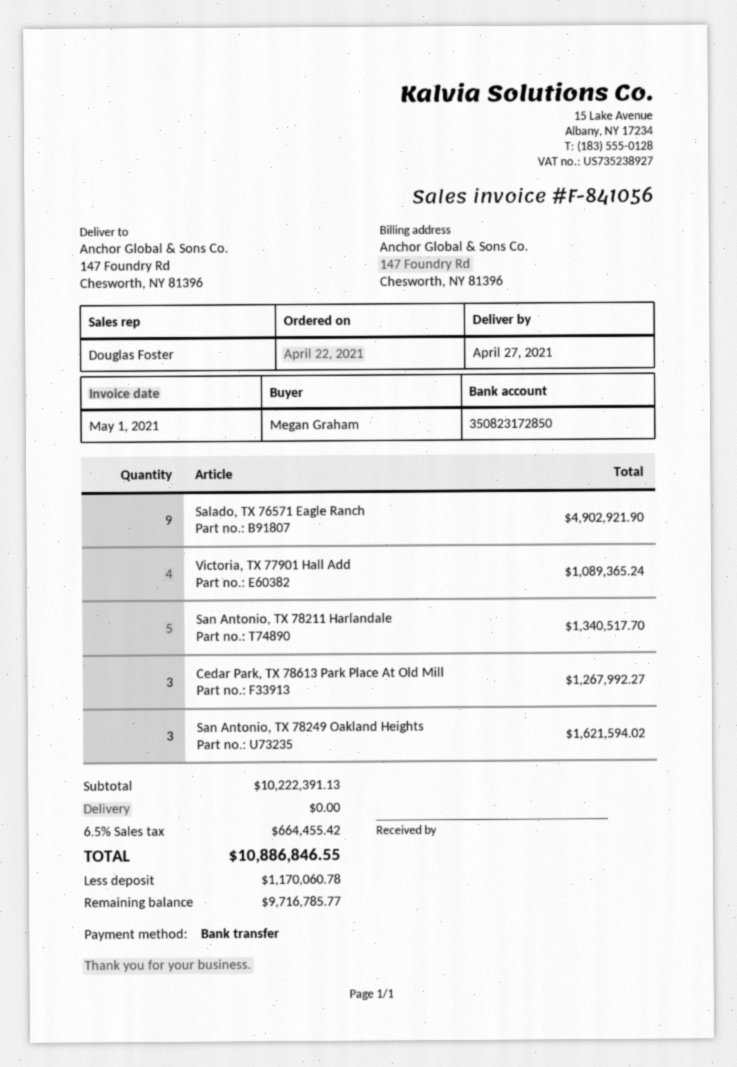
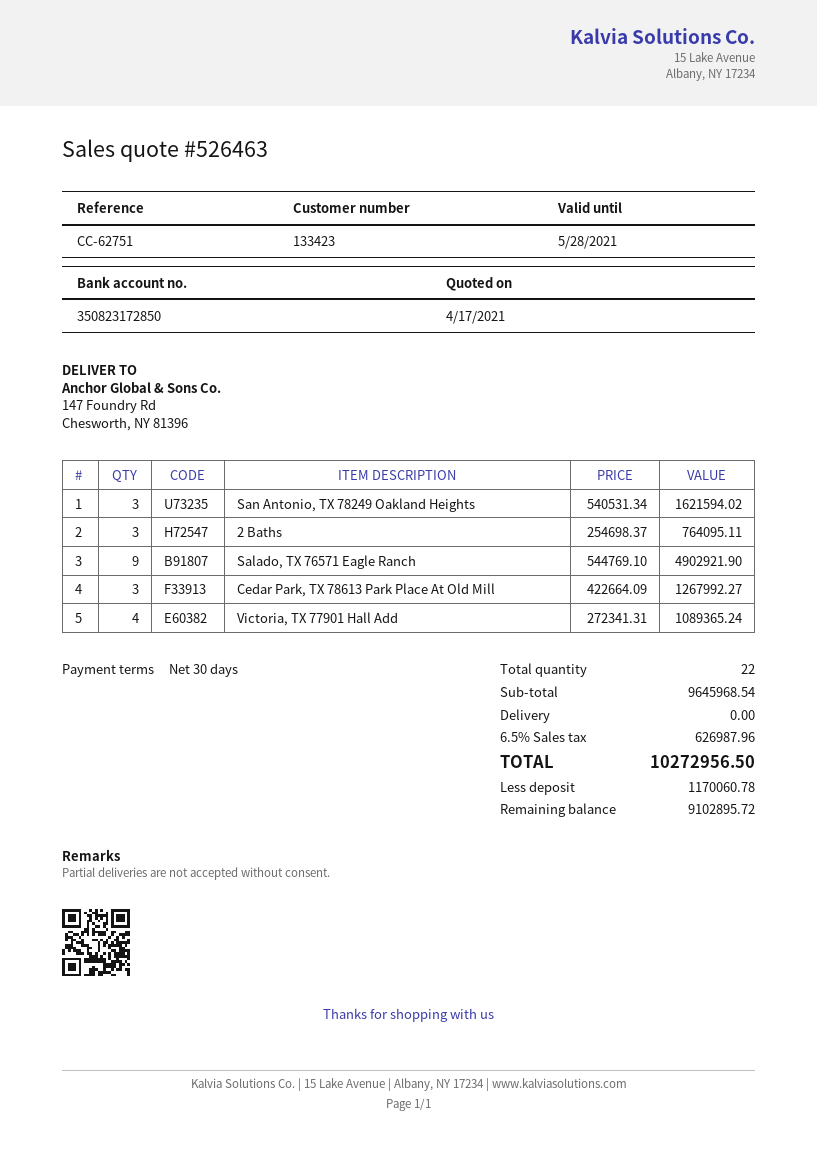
San Antonio, TX 78211 Harlandale: 5 for 1340517.70 -> none
2 Baths: none -> 3 for 764095.11
subtotal: 10222391.13 -> 9645968.54
tax: 6.5% = 664455.42 -> 6.5% = 626987.96
total: 10886846.55 -> 10272956.50
balance: 9716785.77 -> 9102895.72

